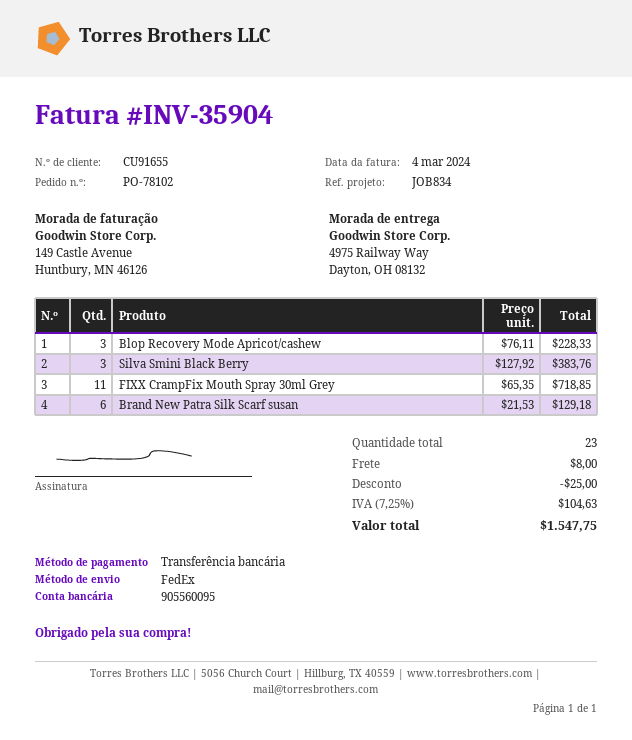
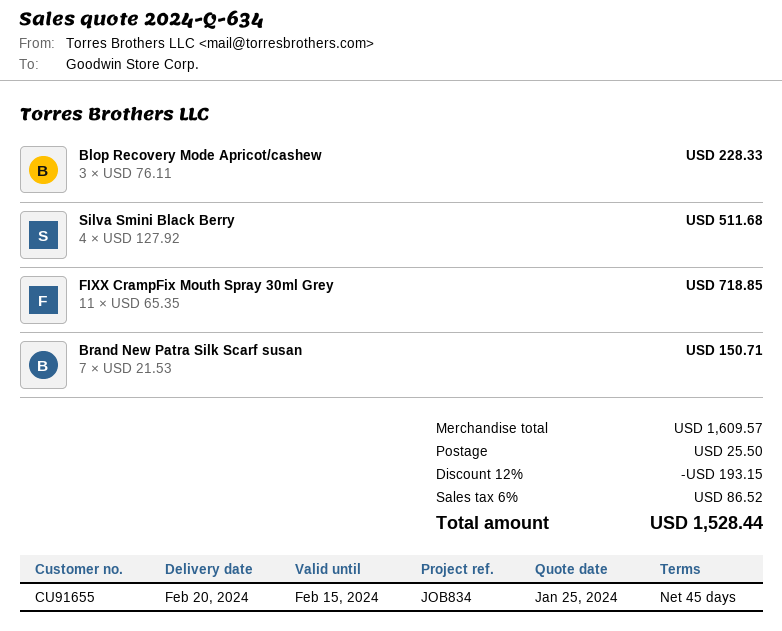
Silva Smini Black Berry: 3 x 127.92 = 383.76 -> 4 x 127.92 = 511.68
Brand New Patra Silk Scarf susan: 6 x 21.53 = 129.18 -> 7 x 21.53 = 150.71
discount: 25.00 -> 193.15
shipping: 8.00 -> 25.50
tax: 7.25% = 104.63 -> 6% = 86.52
total: 1547.75 -> 1528.44

